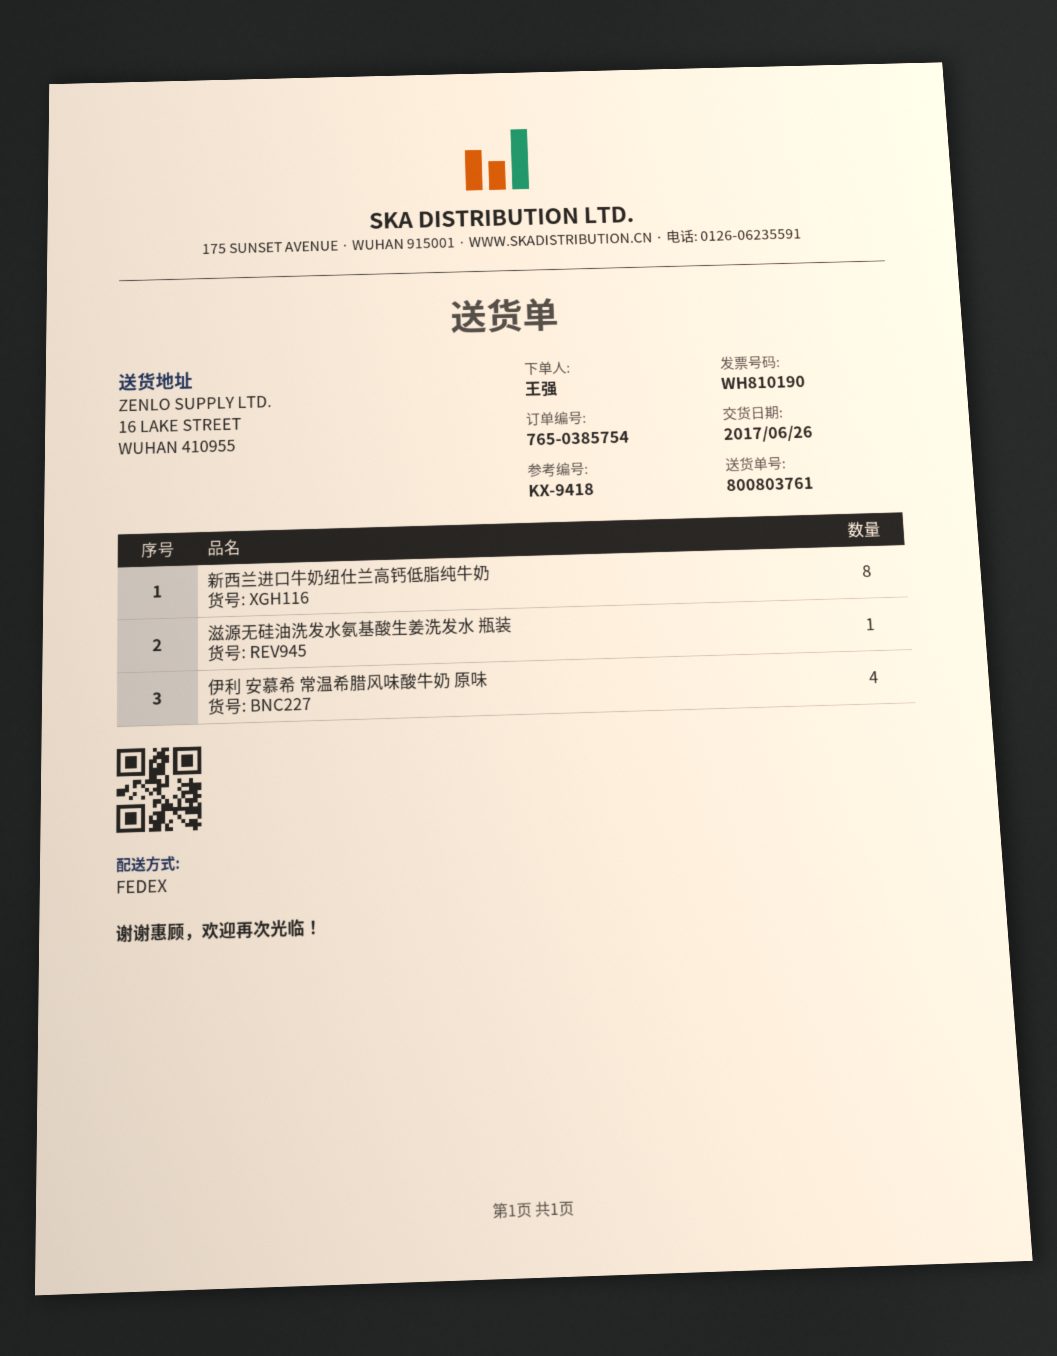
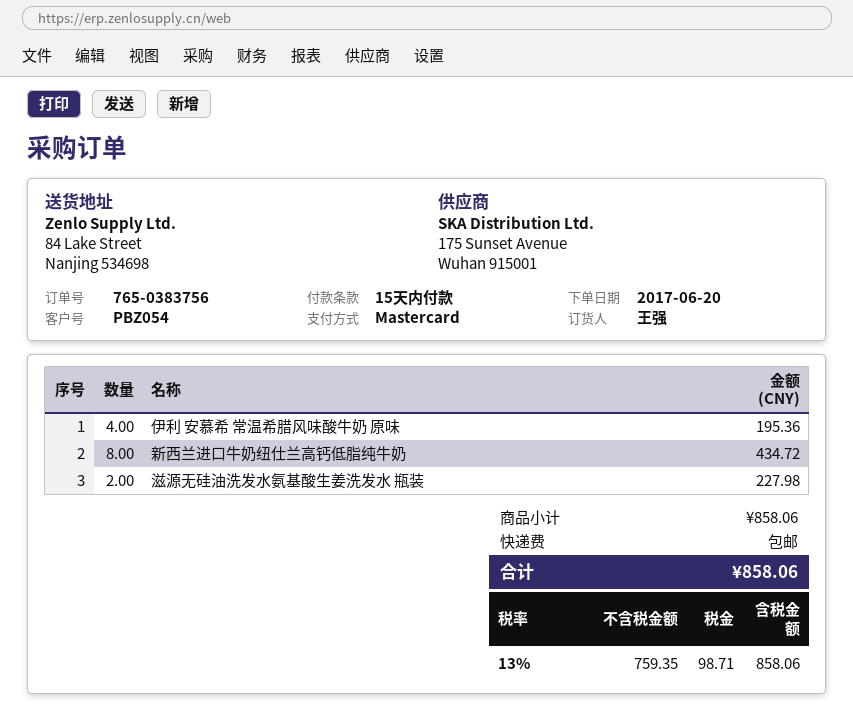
order number: 765-0385754 -> 765-0383756
ship to: 16 LAKE STREET, WUHAN 410955 -> 84 Lake Street, Nanjing 534698
滋源无硅油洗发水氨基酸生姜洗发水 瓶装: 1 -> 2

